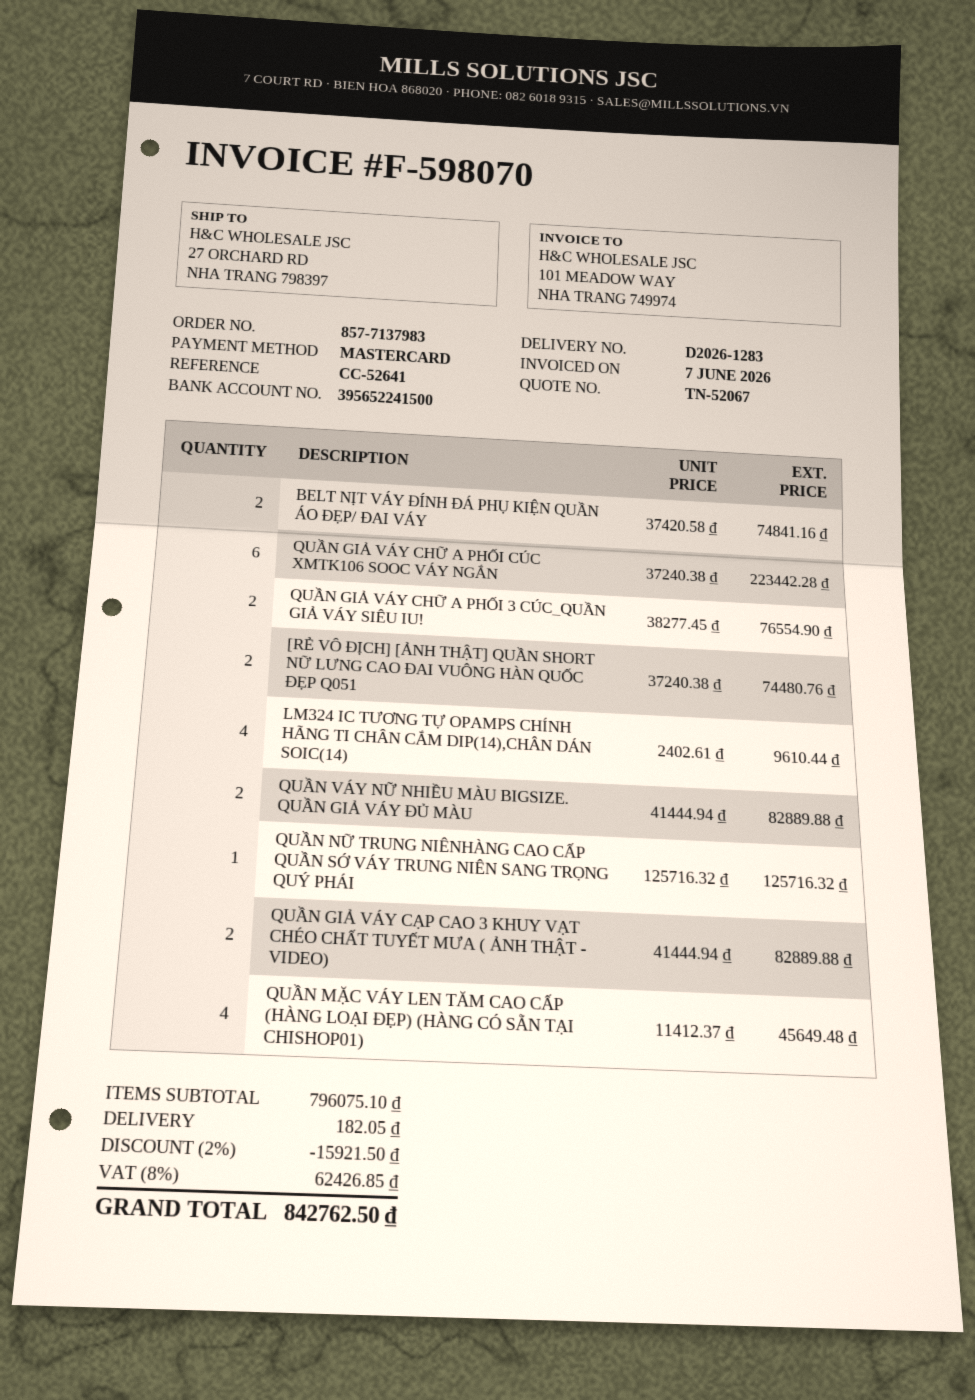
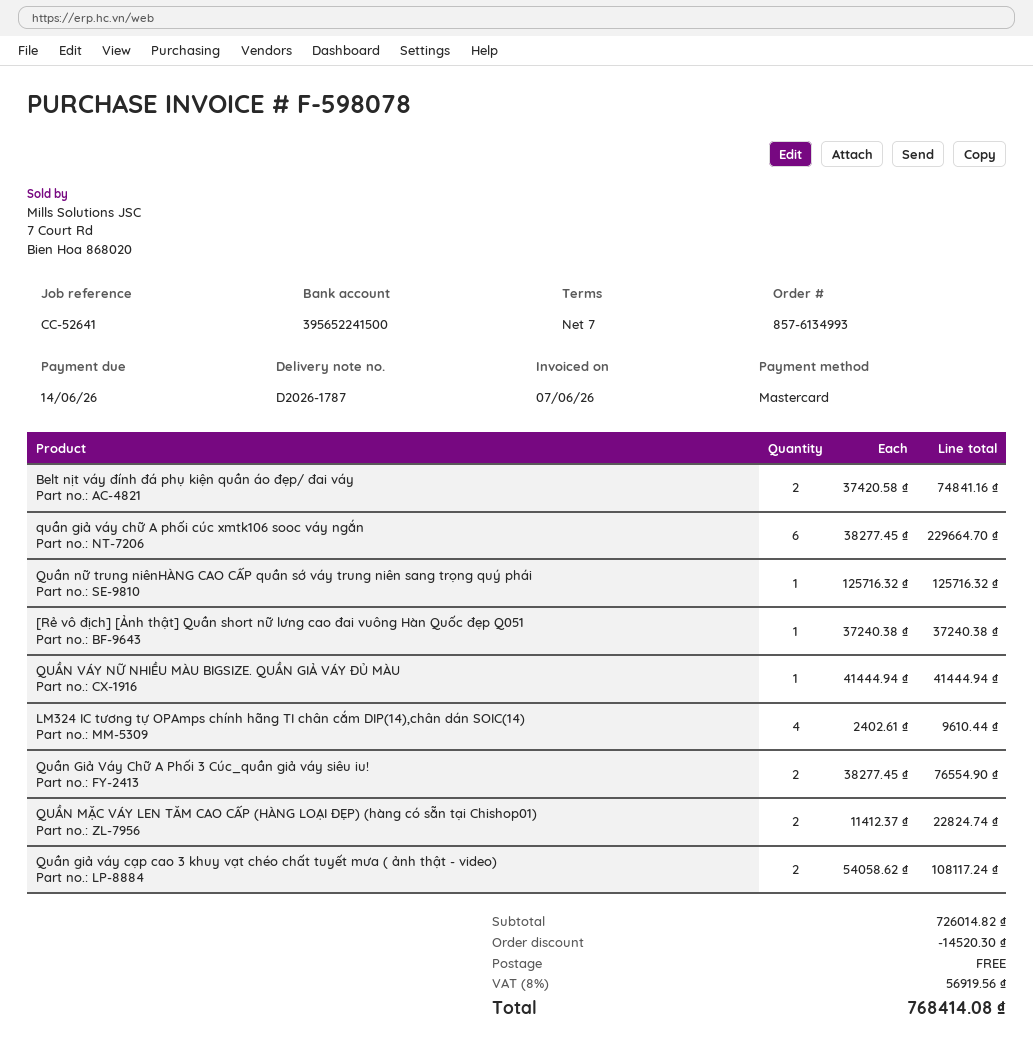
order number: 857-7137983 -> 857-6134993
delivery note number: D2026-1283 -> D2026-1787
invoice number: F-598070 -> F-598078
QUẦN GIẢ VÁY CHỮ A PHỐI CÚC XMTK106 SOOC VÁY NGẮN: 6 x 37240.38 = 223442.28 -> 6 x 38277.45 = 229664.70
[RẺ VÔ ĐỊCH] [ẢNH THẬT] QUẦN SHORT NỮ LƯNG CAO ĐAI VUÔNG HÀN QUỐC ĐẸP Q051: 2 x 37240.38 = 74480.76 -> 1 x 37240.38 = 37240.38
QUẦN VÁY NỮ NHIỀU MÀU BIGSIZE. QUẦN GIẢ VÁY ĐỦ MÀU: 2 x 41444.94 = 82889.88 -> 1 x 41444.94 = 41444.94
QUẦN GIẢ VÁY CẠP CAO 3 KHUY VẠT CHÉO CHẤT TUYẾT MƯA ( ẢNH THẬT - VIDEO): 2 x 41444.94 = 82889.88 -> 2 x 54058.62 = 108117.24
QUẦN MẶC VÁY LEN TĂM CAO CẤP (HÀNG LOẠI ĐẸP) (HÀNG CÓ SẴN TẠI CHISHOP01): 4 x 11412.37 = 45649.48 -> 2 x 11412.37 = 22824.74
subtotal: 796075.10 -> 726014.82
discount: 15921.50 -> 14520.30
shipping: 182.05 -> 0.00
tax: 8% = 62426.85 -> 8% = 56919.56
total: 842762.50 -> 768414.08

